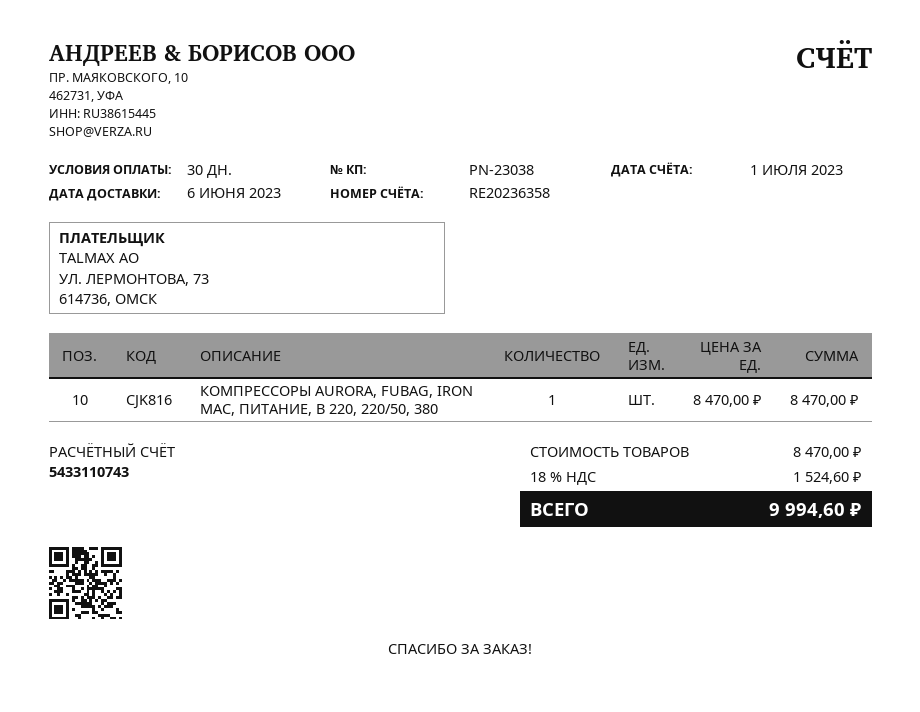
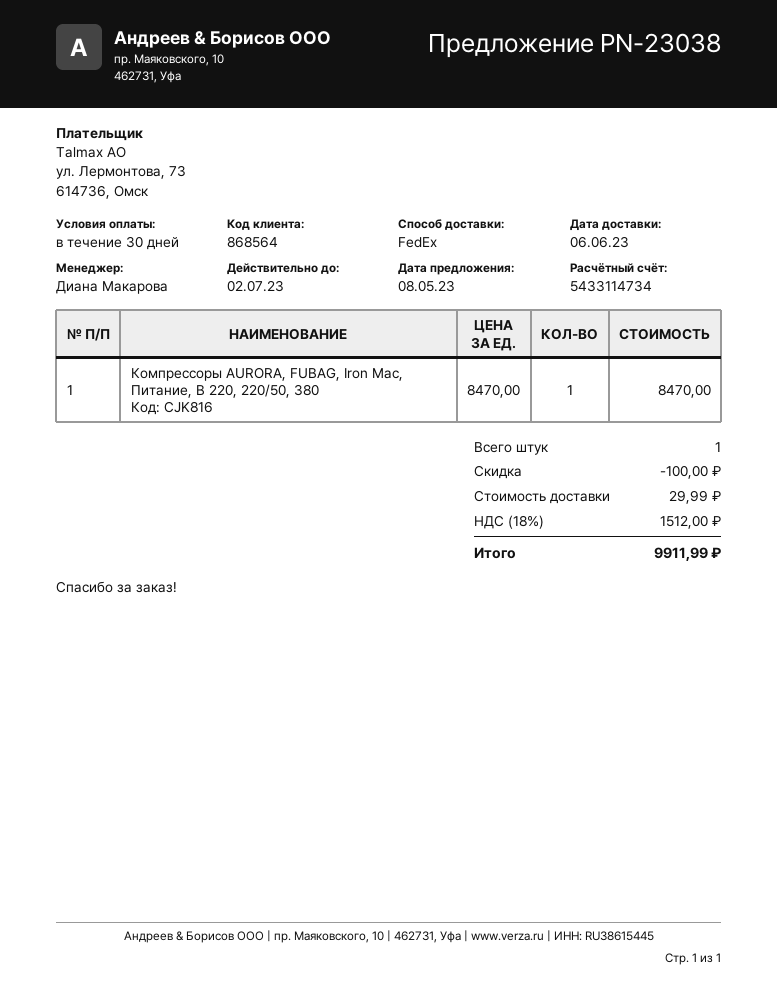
bank account: 5433110743 -> 5433114734
discount: none -> 100.00
shipping: none -> 29.99
tax: 18% = 1524.60 -> 18% = 1512.00
total: 9994.60 -> 9911.99

